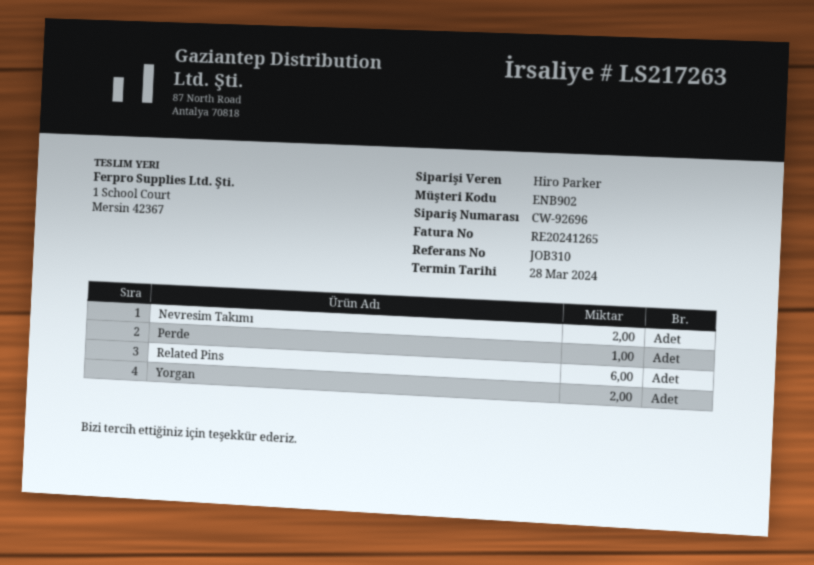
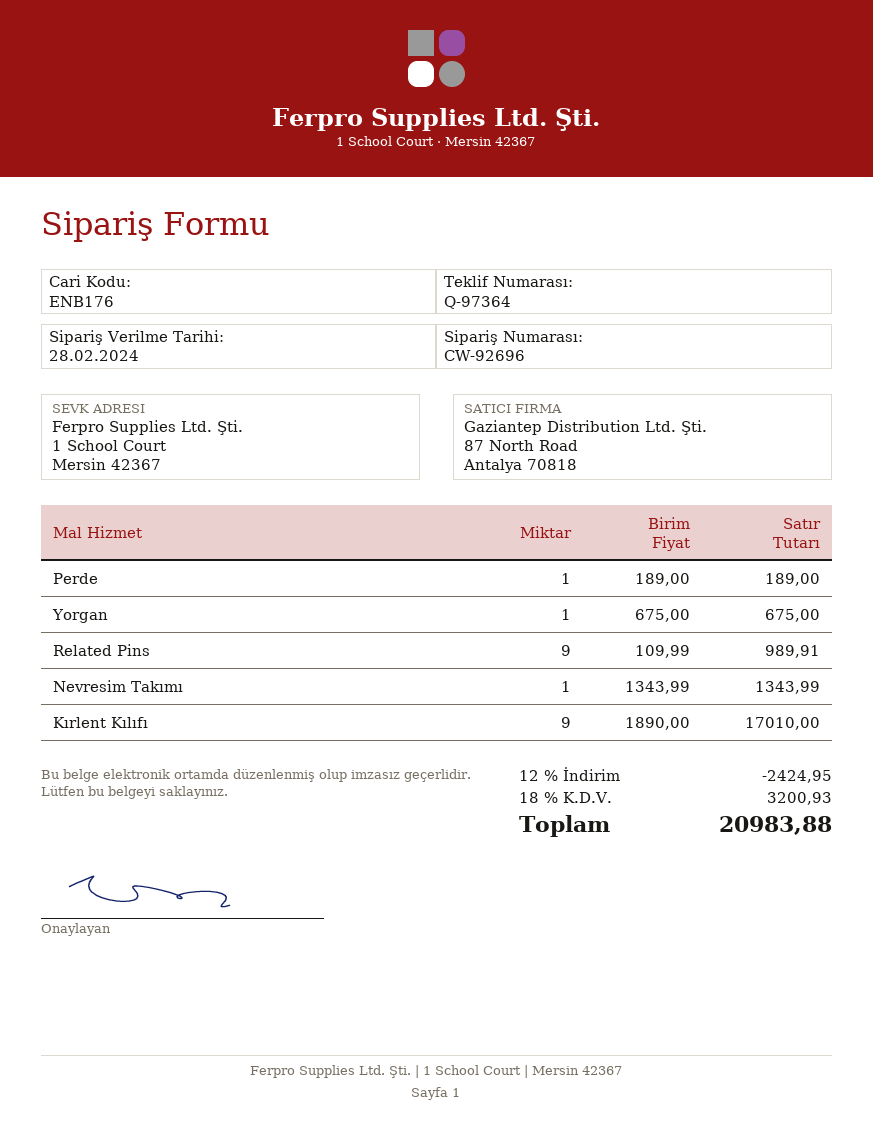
customer number: ENB902 -> ENB176
Nevresim Takımı: 2 -> 1
Related Pins: 6 -> 9
Yorgan: 2 -> 1
Kırlent Kılıfı: none -> 9

